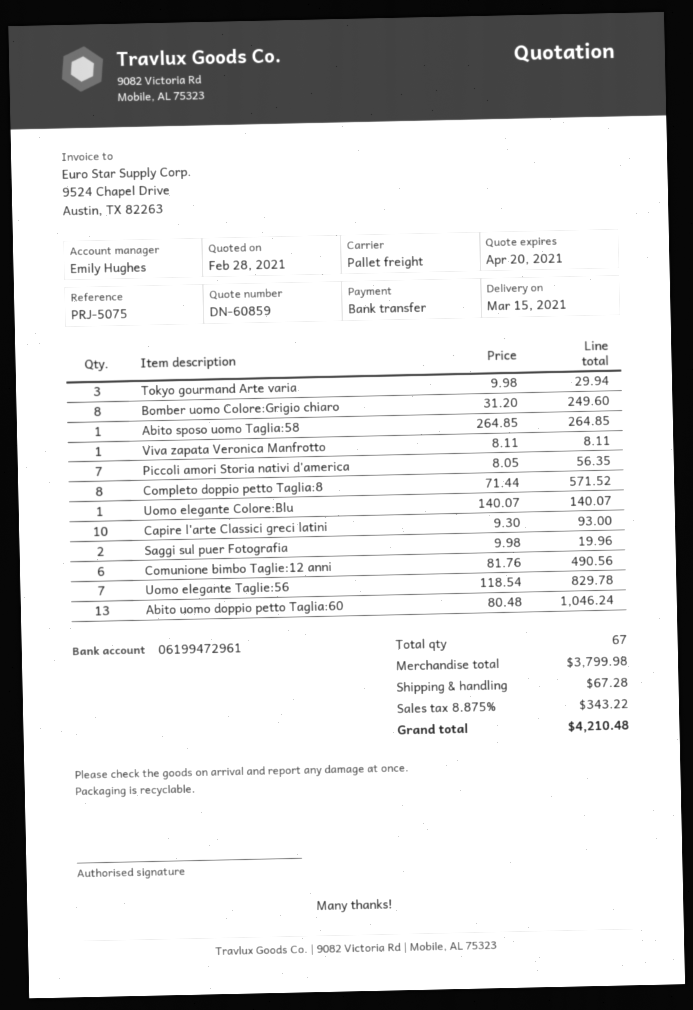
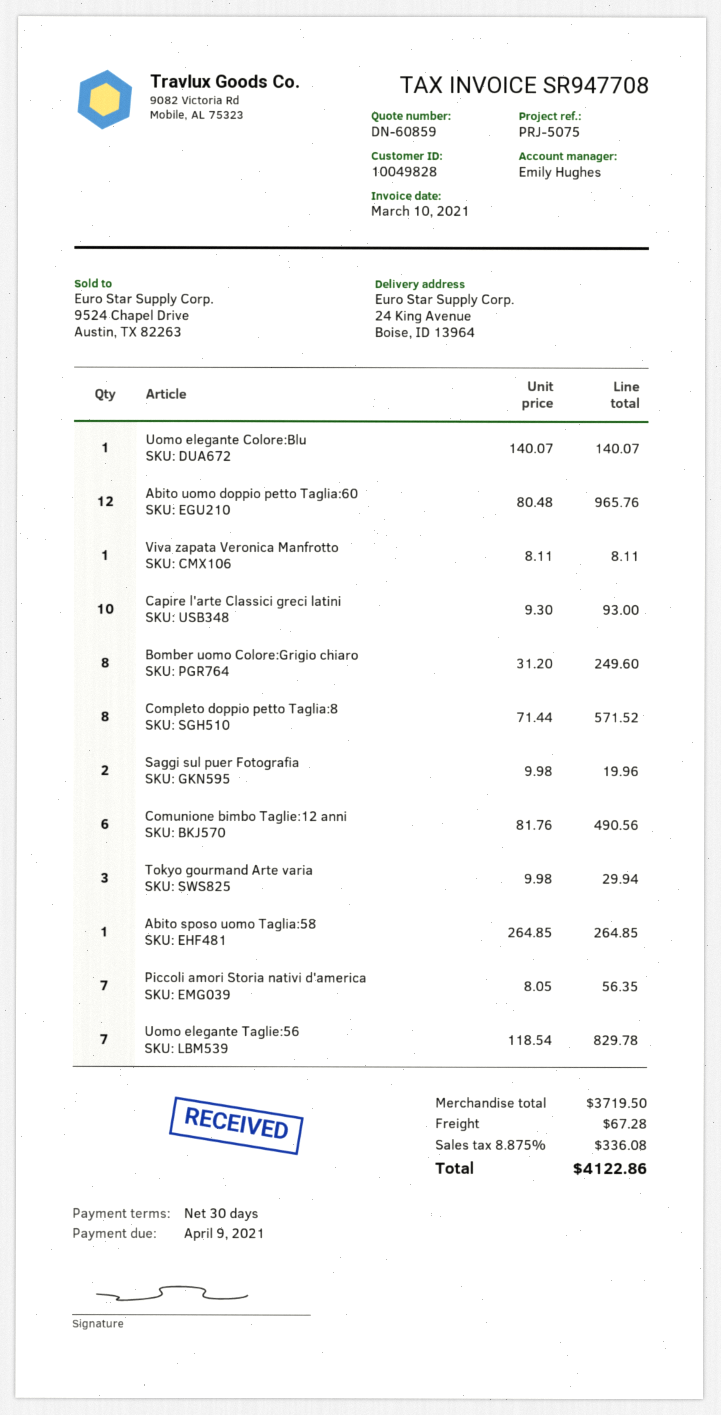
Abito uomo doppio petto Taglia:60: 13 x 80.48 = 1046.24 -> 12 x 80.48 = 965.76
subtotal: 3799.98 -> 3719.50
tax: 8.875% = 343.22 -> 8.875% = 336.08
total: 4210.48 -> 4122.86

